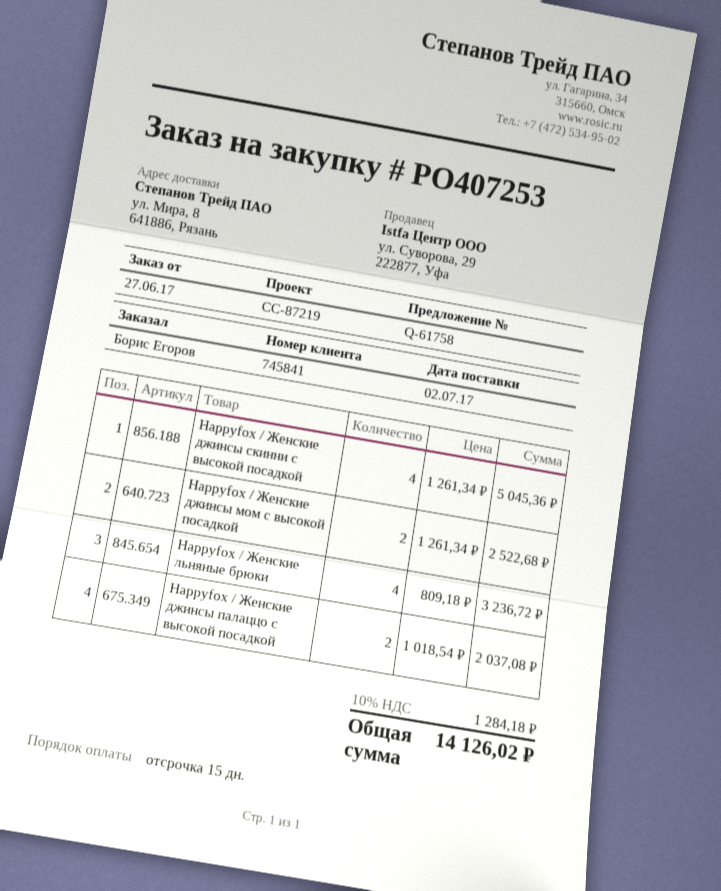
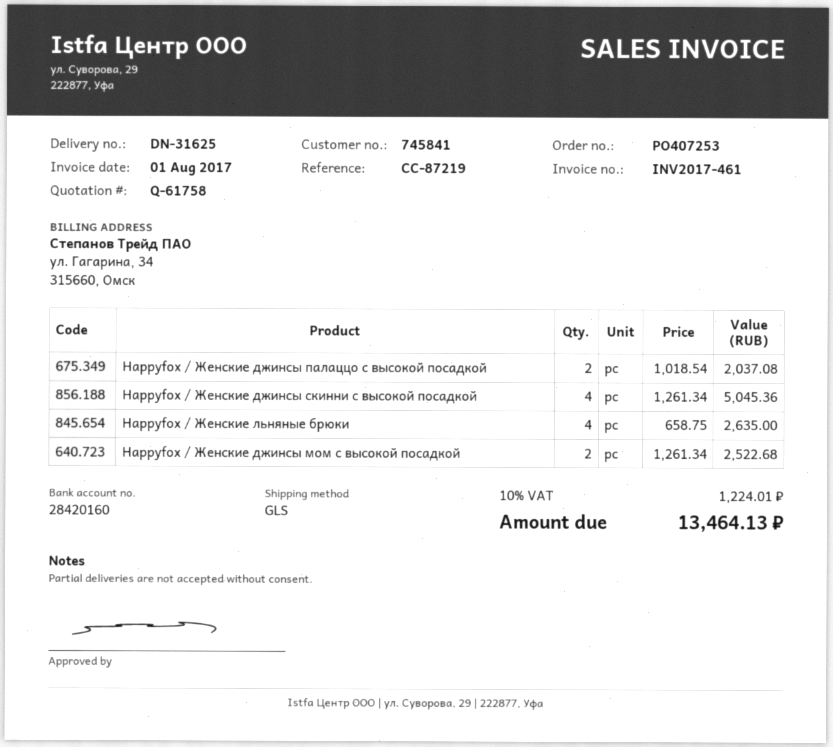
Happyfox / Женские льняные брюки: 4 x 809.18 = 3236.72 -> 4 x 658.75 = 2635.00
tax: 10% = 1284.18 -> 10% = 1224.01
total: 14126.02 -> 13464.13

